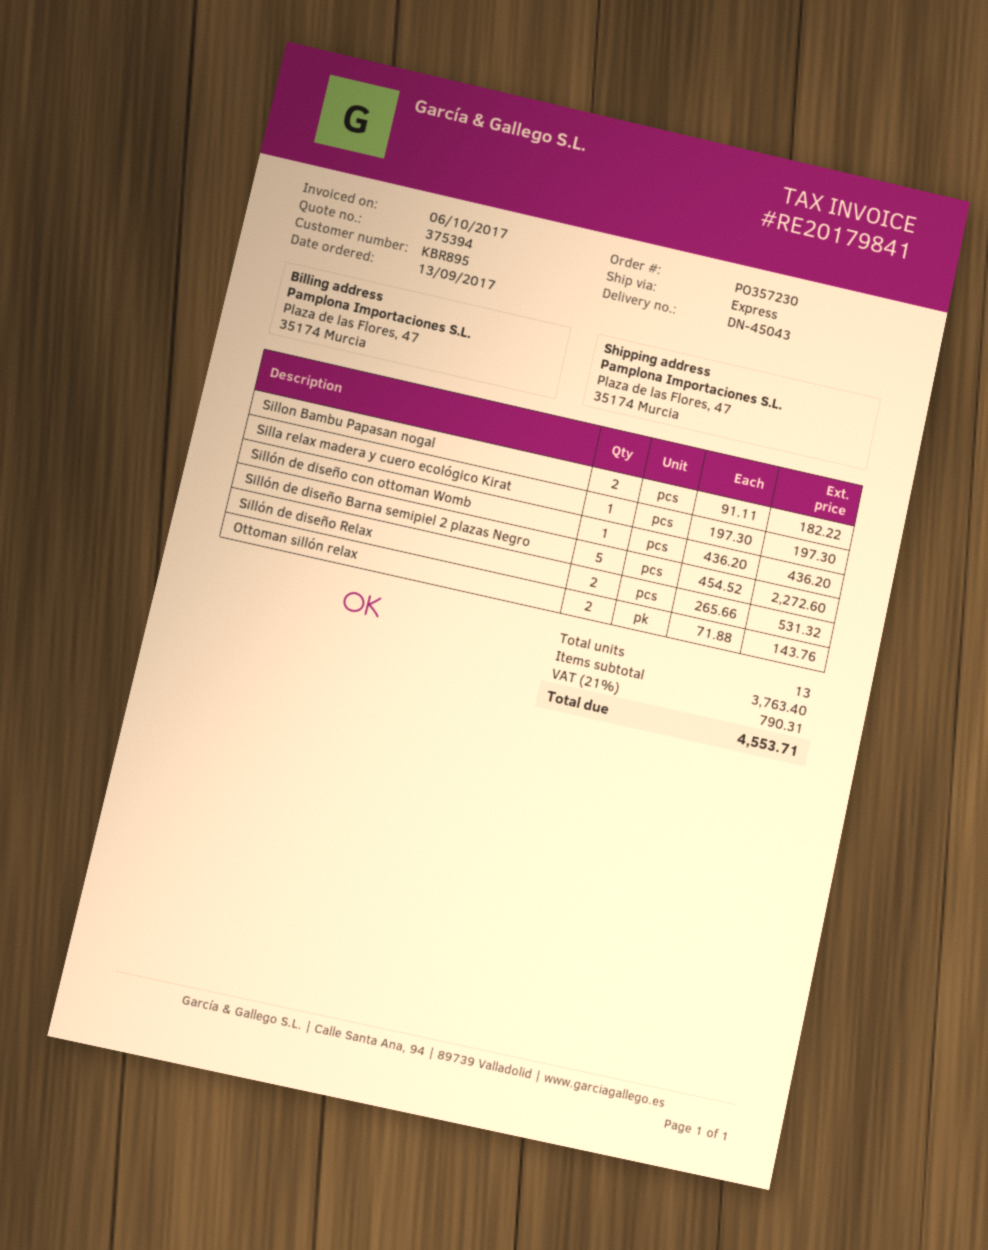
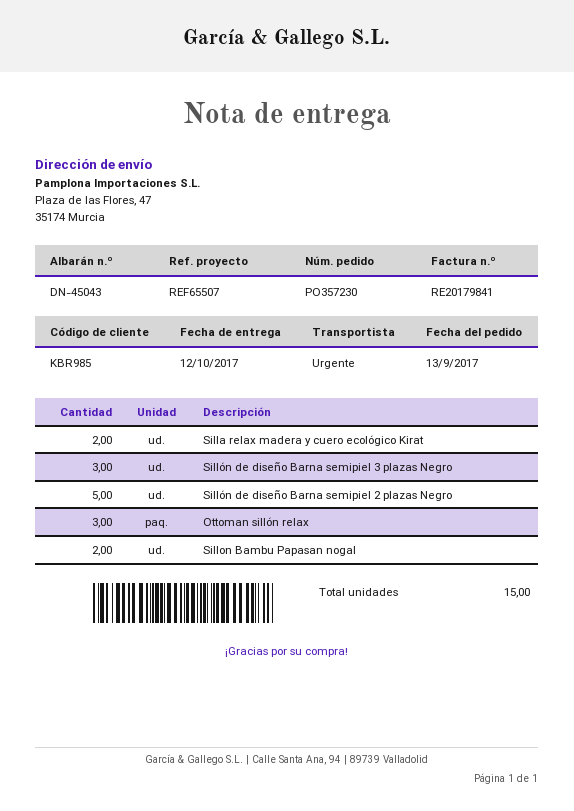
customer number: KBR895 -> KBR985
Silla relax madera y cuero ecológico Kirat: 1 -> 2
Sillón de diseño con ottoman Womb: 1 -> none
Sillón de diseño Relax: 2 -> none
Ottoman sillón relax: 2 -> 3
Sillón de diseño Barna semipiel 3 plazas Negro: none -> 3
total quantity: 13 -> 15

